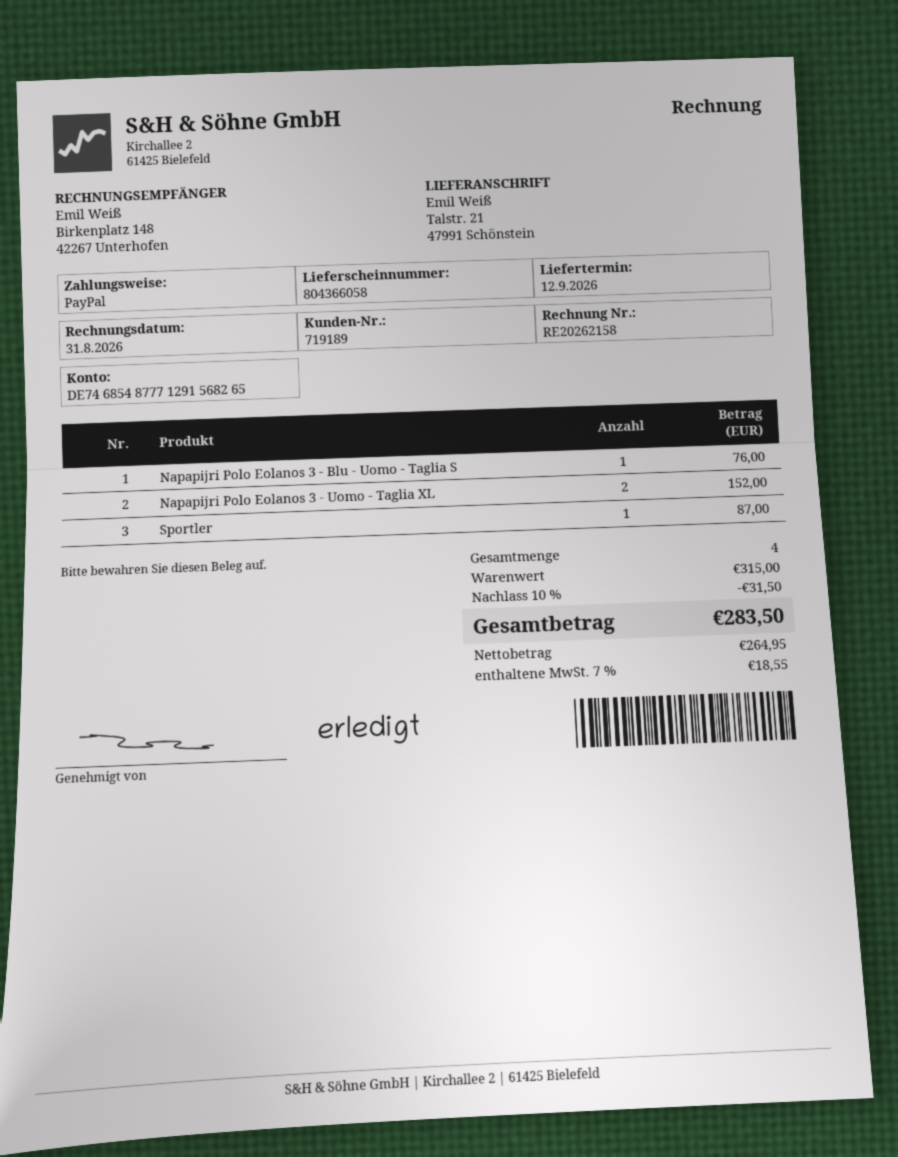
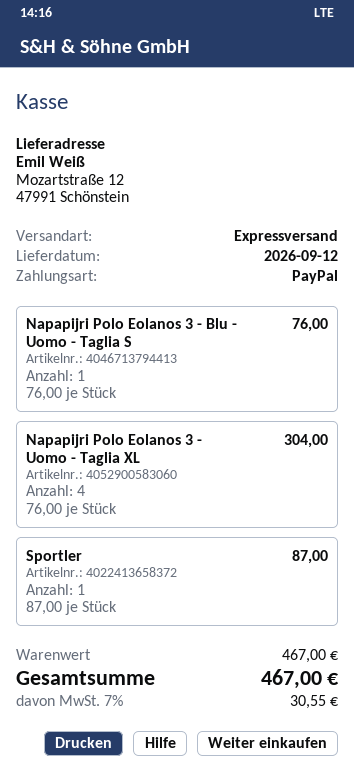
ship to: Talstr. 21, 47991 Schönstein -> Mozartstraße 12, 47991 Schönstein
Napapijri Polo Eolanos 3 - Uomo - Taglia XL: 2 for 152.00 -> 4 for 304.00
subtotal: 315.00 -> 467.00
discount: 10% = 31.50 -> none
tax: 7% = 18.55 -> 7% = 30.55
total: 283.50 -> 467.00

